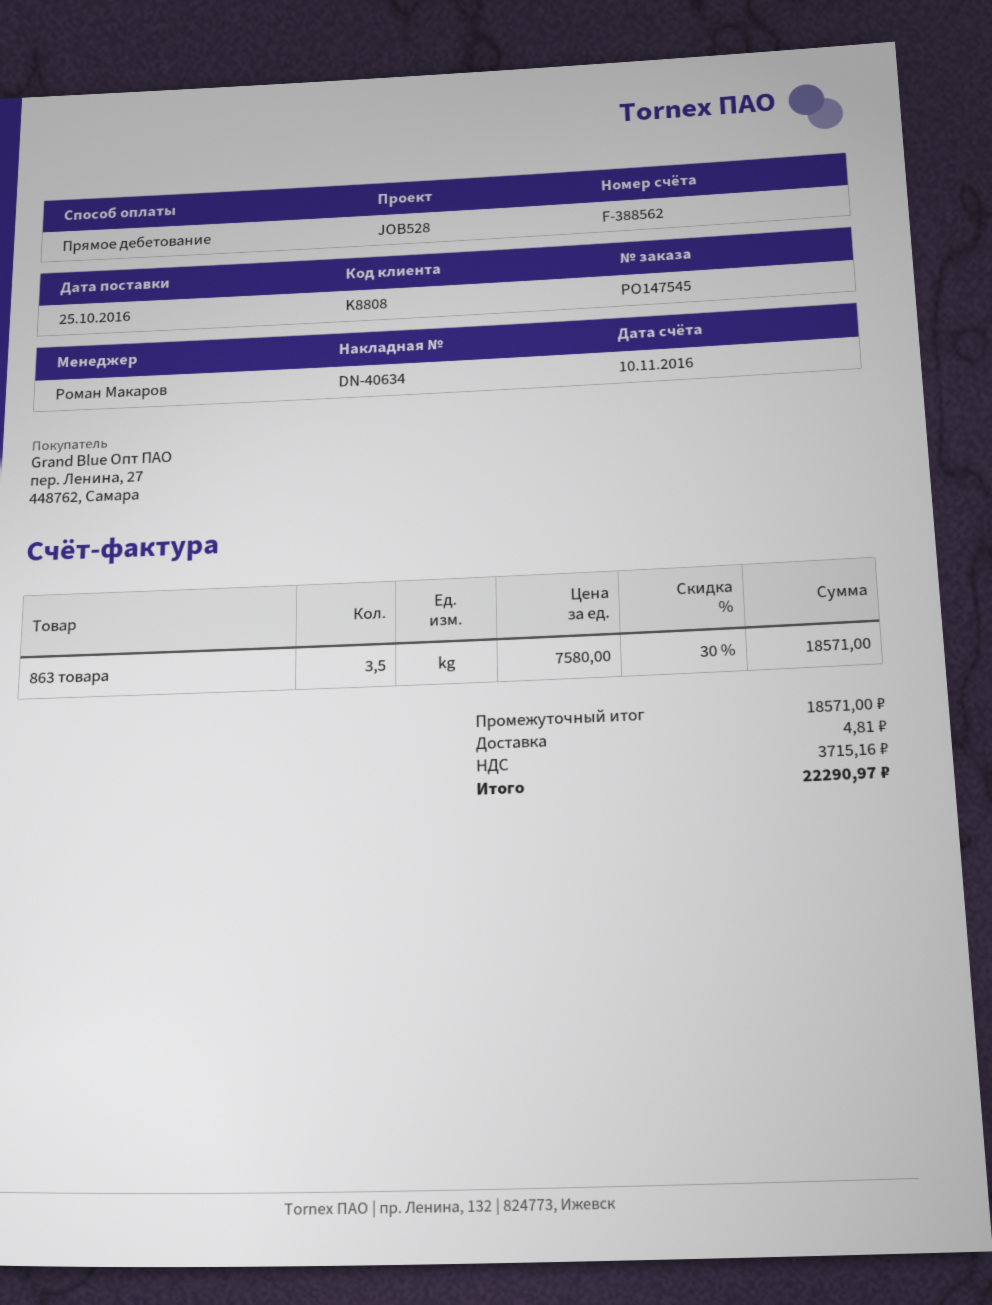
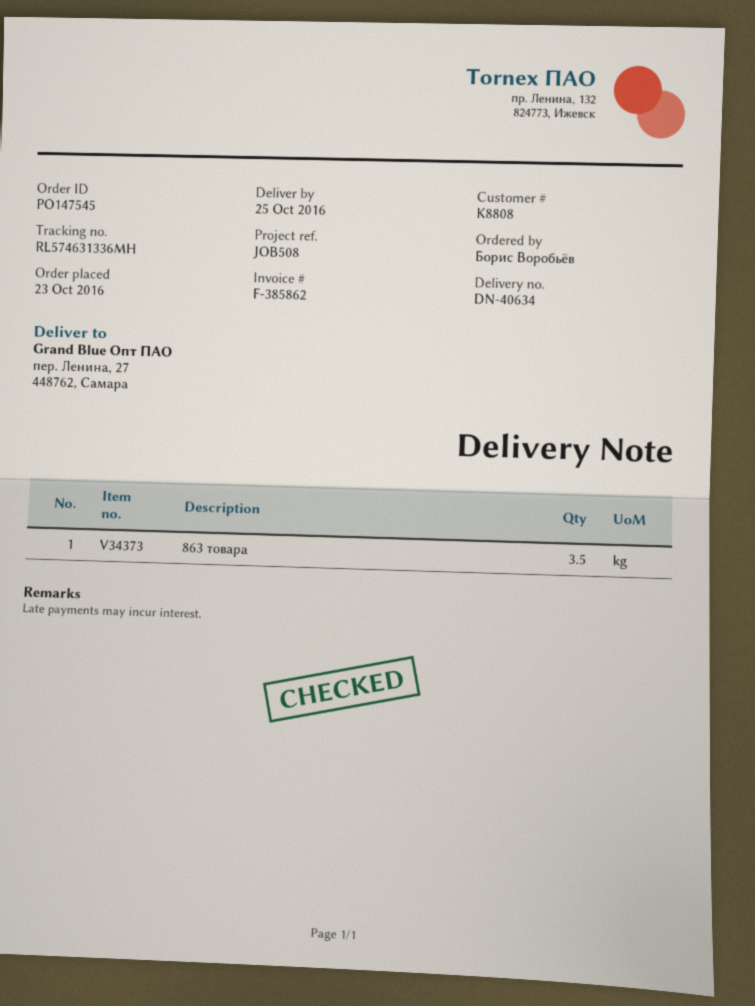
invoice number: F-388562 -> F-385862
reference: JOB528 -> JOB508

